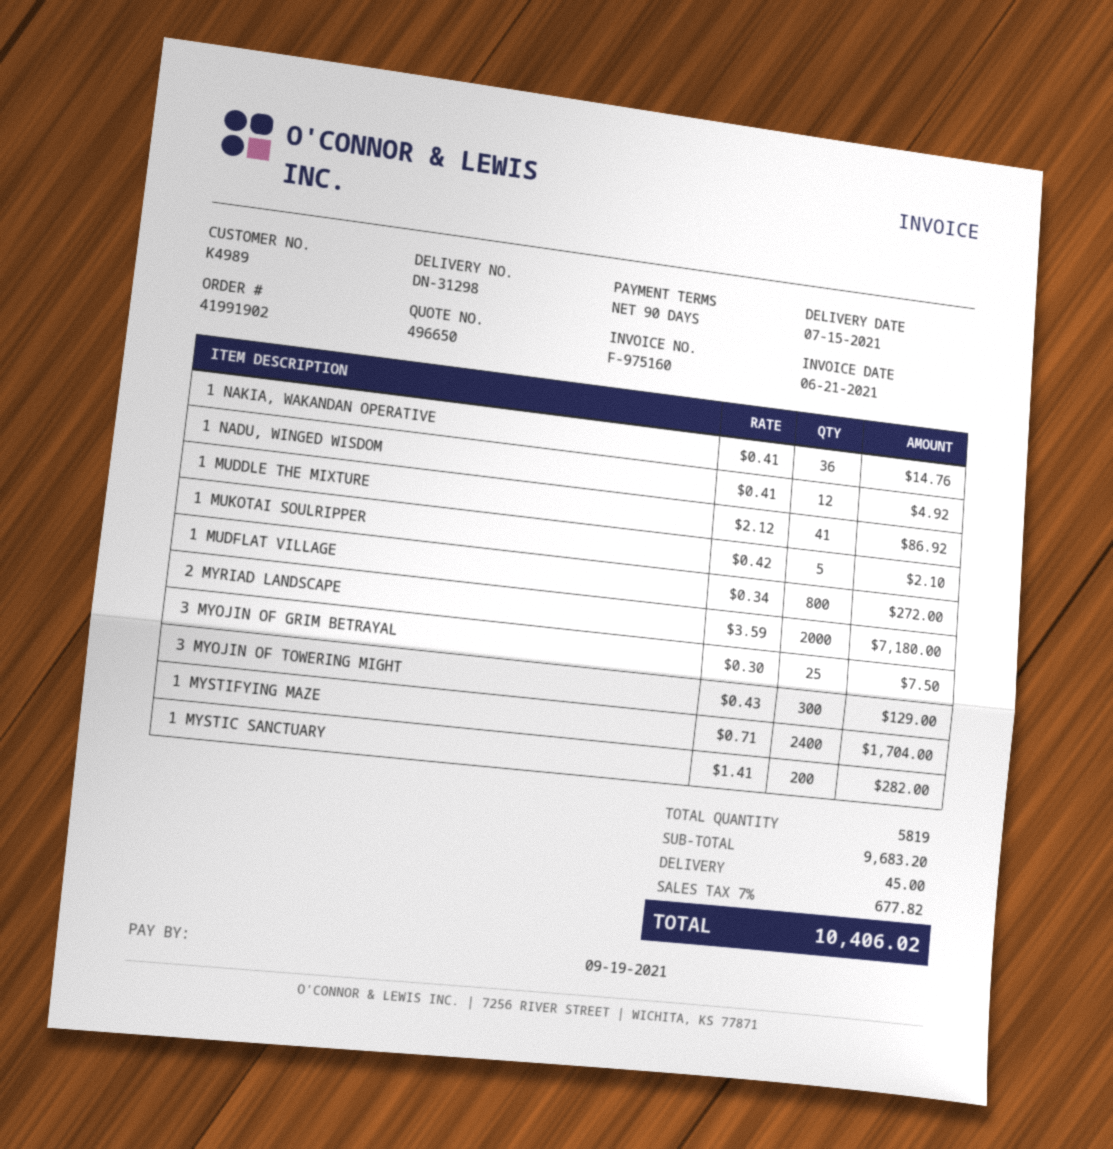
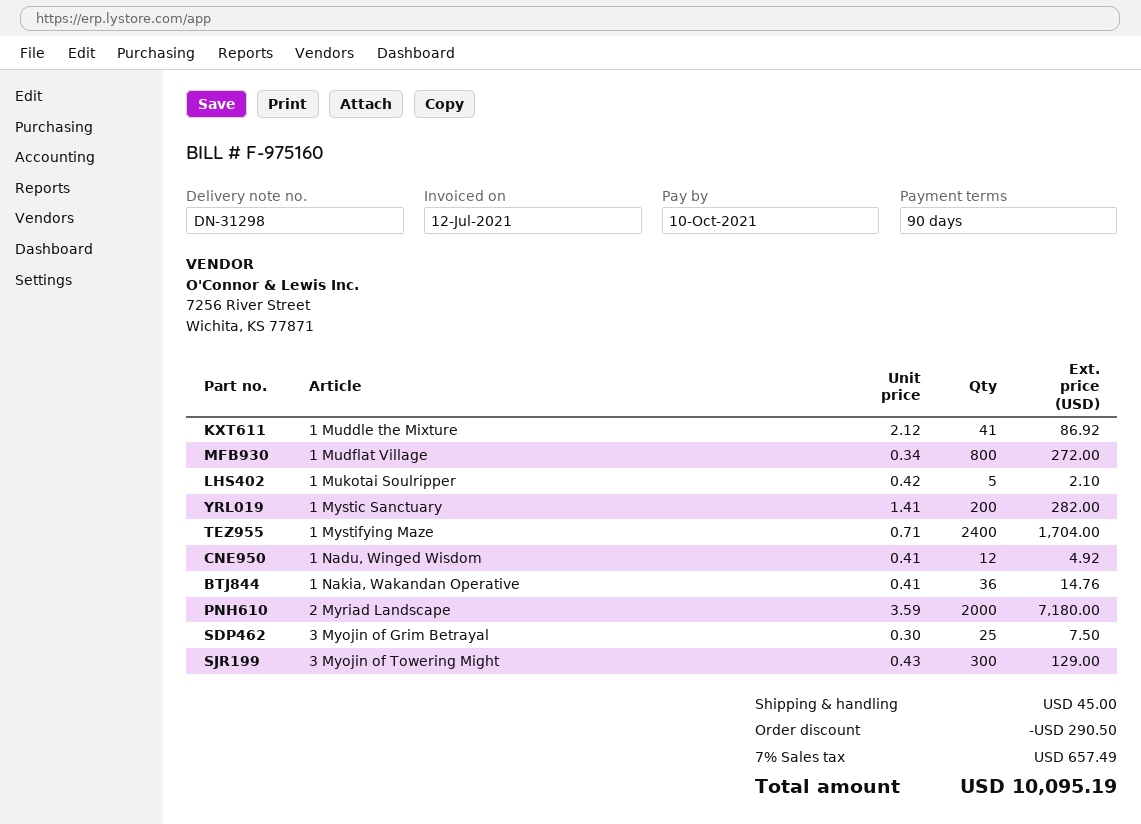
invoice date: 2021-06-21 -> 2021-07-12
due date: 2021-09-19 -> 2021-10-10
discount: none -> 290.50
tax: 7% = 677.82 -> 7% = 657.49
total: 10406.02 -> 10095.19

